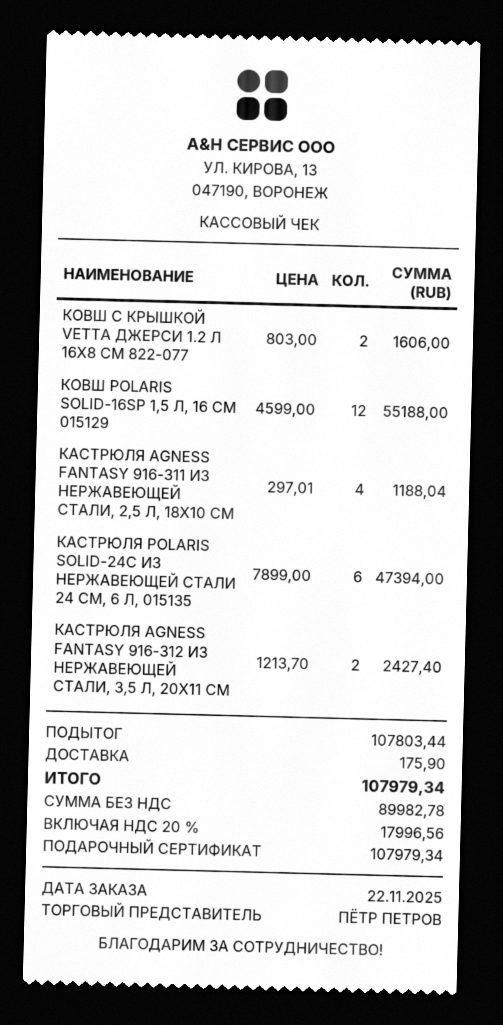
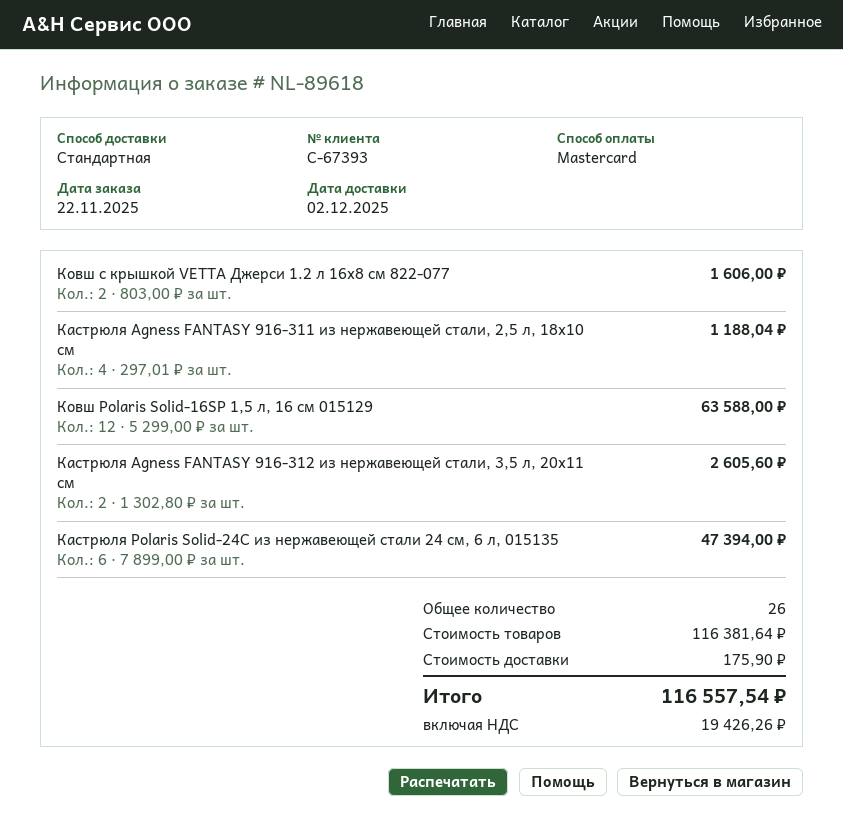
payment method: gift card -> Mastercard
КОВШ POLARIS SOLID-16SP 1,5 Л, 16 СМ 015129: 12 x 4599.00 = 55188.00 -> 12 x 5299.00 = 63588.00
КАСТРЮЛЯ AGNESS FANTASY 916-312 ИЗ НЕРЖАВЕЮЩЕЙ СТАЛИ, 3,5 Л, 20X11 СМ: 2 x 1213.70 = 2427.40 -> 2 x 1302.80 = 2605.60
subtotal: 107803.44 -> 116381.64
tax: 17996.56 -> 19426.26
total: 107979.34 -> 116557.54

